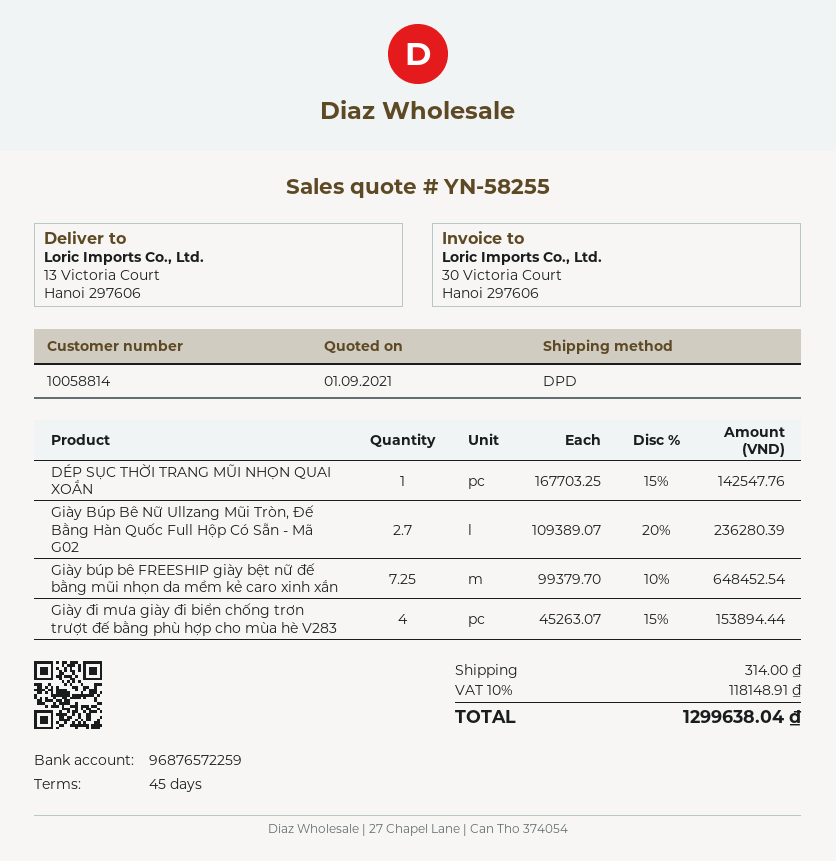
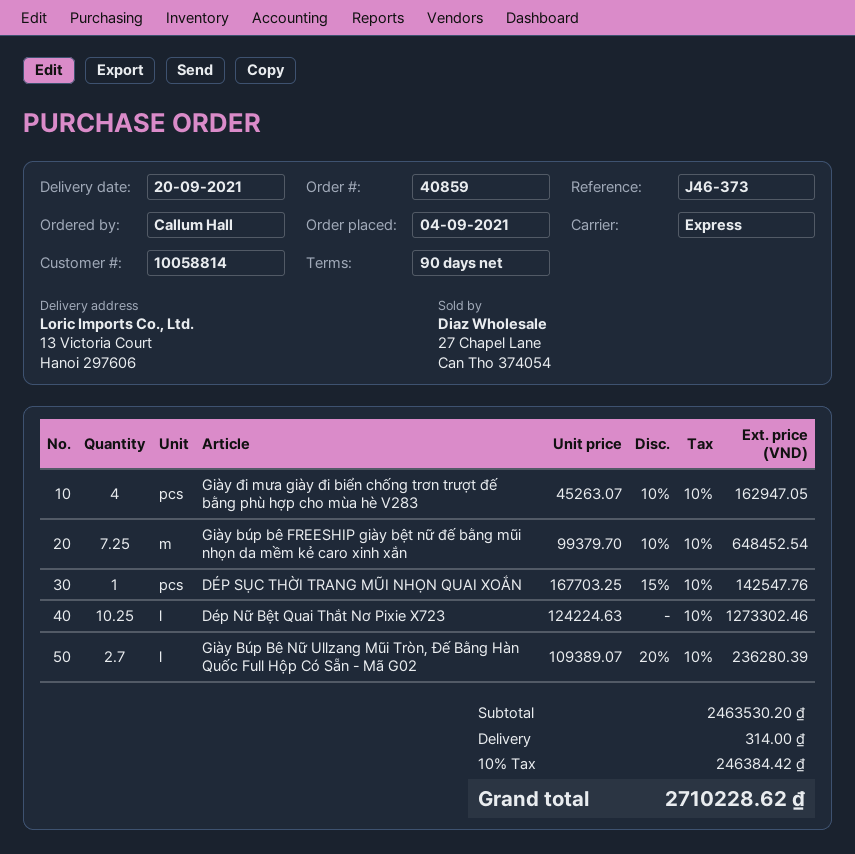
payment terms: 45 days -> 90 days
shipping method: DPD -> express
Giày đi mưa giày đi biển chống trơn trượt đế bằng phù hợp cho mùa hè V283: 4 x 45263.07 - 15% = 153894.44 -> 4 x 45263.07 - 10% = 162947.05
Dép Nữ Bệt Quai Thắt Nơ Pixie X723: none -> 10.25 x 124224.63 = 1273302.46
tax: 10% = 118148.91 -> 10% = 246384.42
total: 1299638.04 -> 2710228.62

